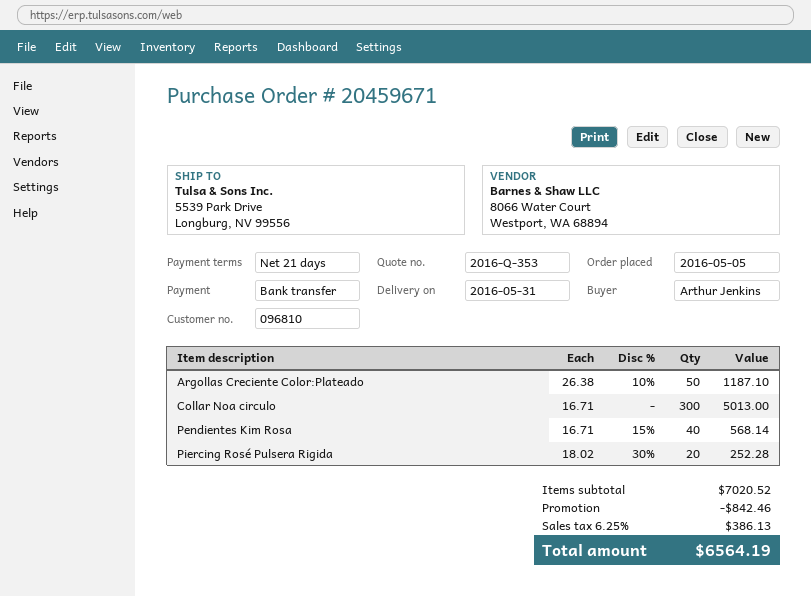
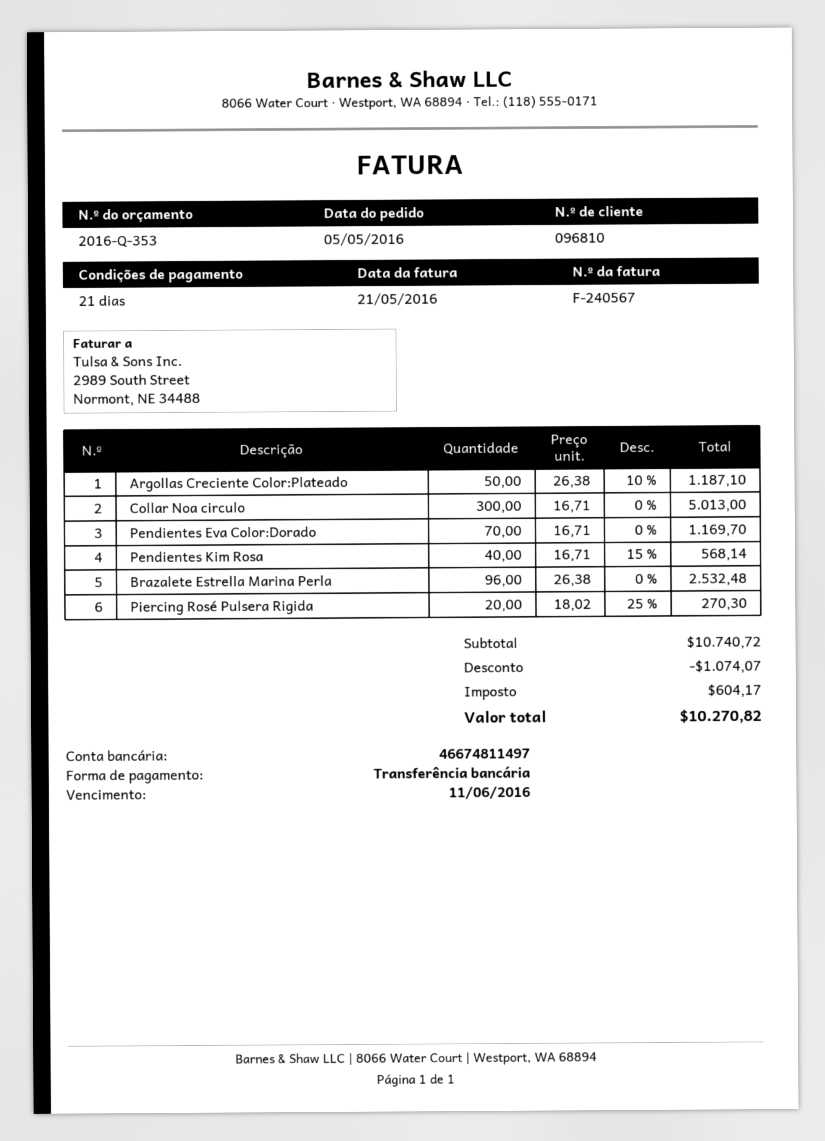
Piercing Rosé Pulsera Rigida: 20 x 18.02 - 30% = 252.28 -> 20 x 18.02 - 25% = 270.30
Pendientes Eva Color:Dorado: none -> 70 x 16.71 = 1169.70
Brazalete Estrella Marina Perla: none -> 96 x 26.38 = 2532.48
subtotal: 7020.52 -> 10740.72
discount: 842.46 -> 1074.07
tax: 386.13 -> 604.17
total: 6564.19 -> 10270.82

